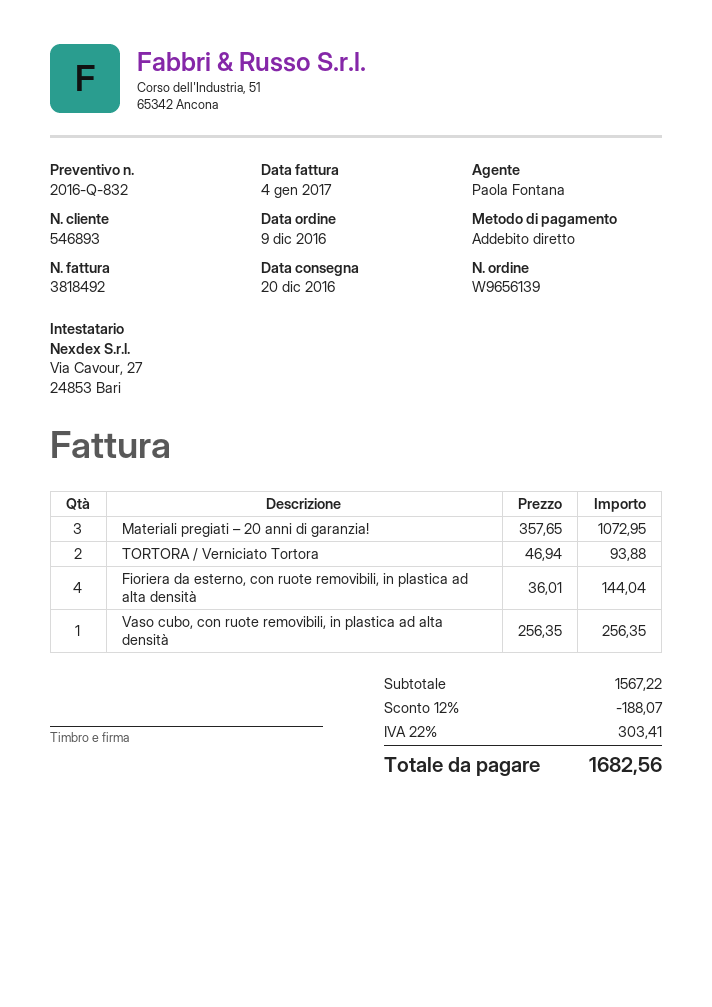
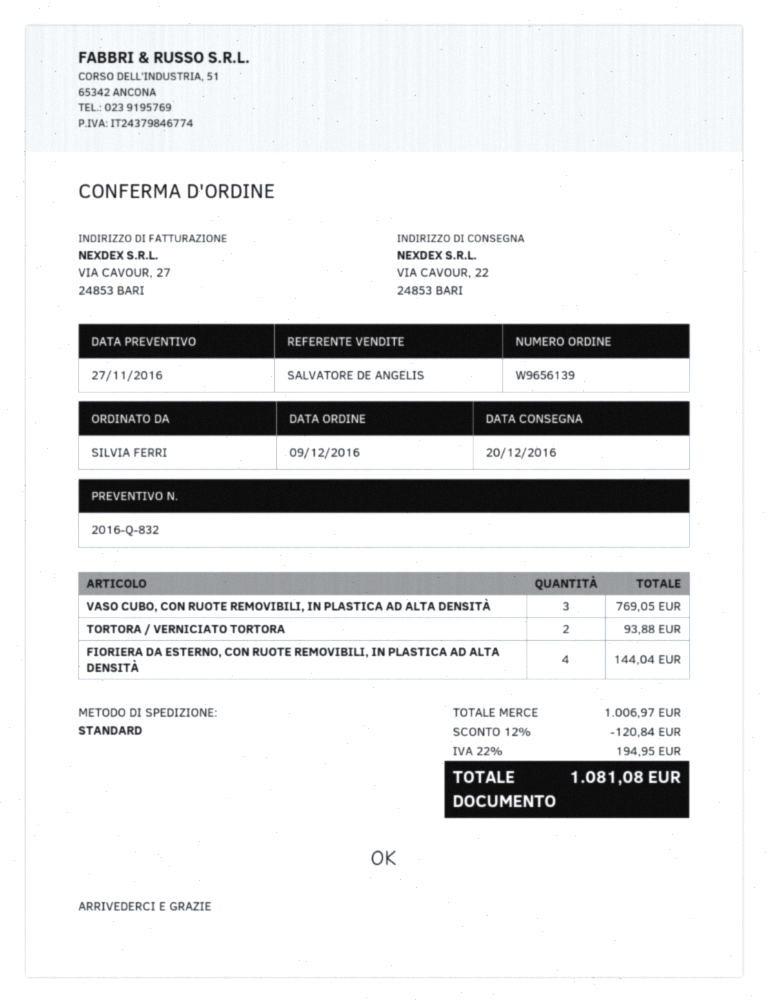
sales rep: Paola Fontana -> SALVATORE DE ANGELIS
Materiali pregiati – 20 anni di garanzia!: 3 for 1072.95 -> none
Vaso cubo, con ruote removibili, in plastica ad alta densità: 1 for 256.35 -> 3 for 769.05
subtotal: 1567.22 -> 1006.97
discount: 12% = 188.07 -> 12% = 120.84
tax: 22% = 303.41 -> 22% = 194.95
total: 1682.56 -> 1081.08

